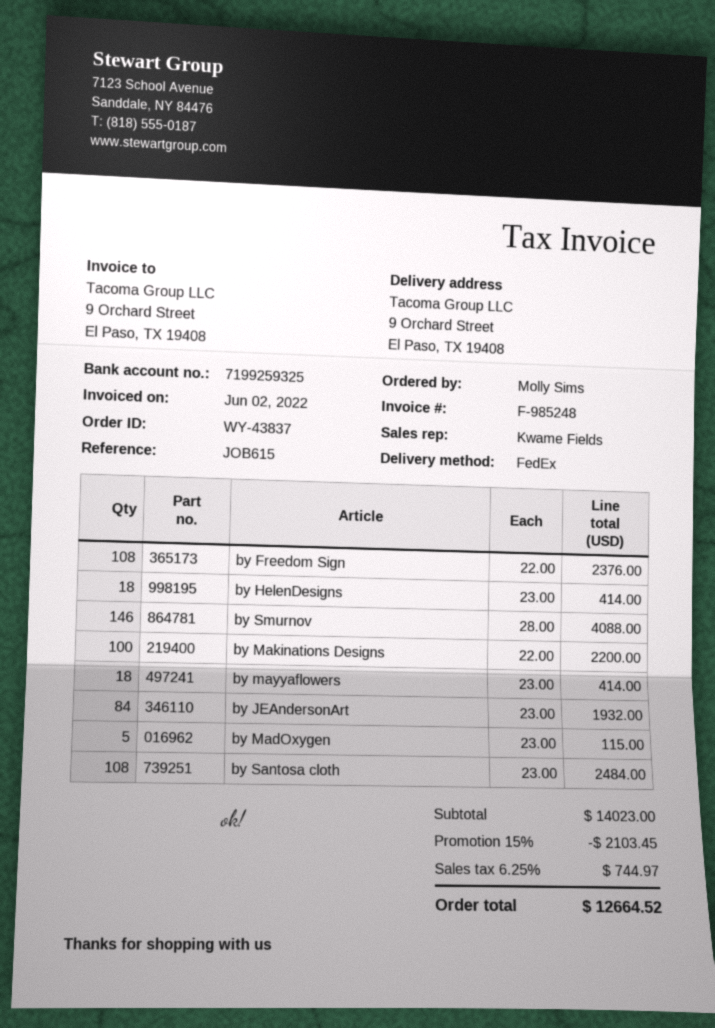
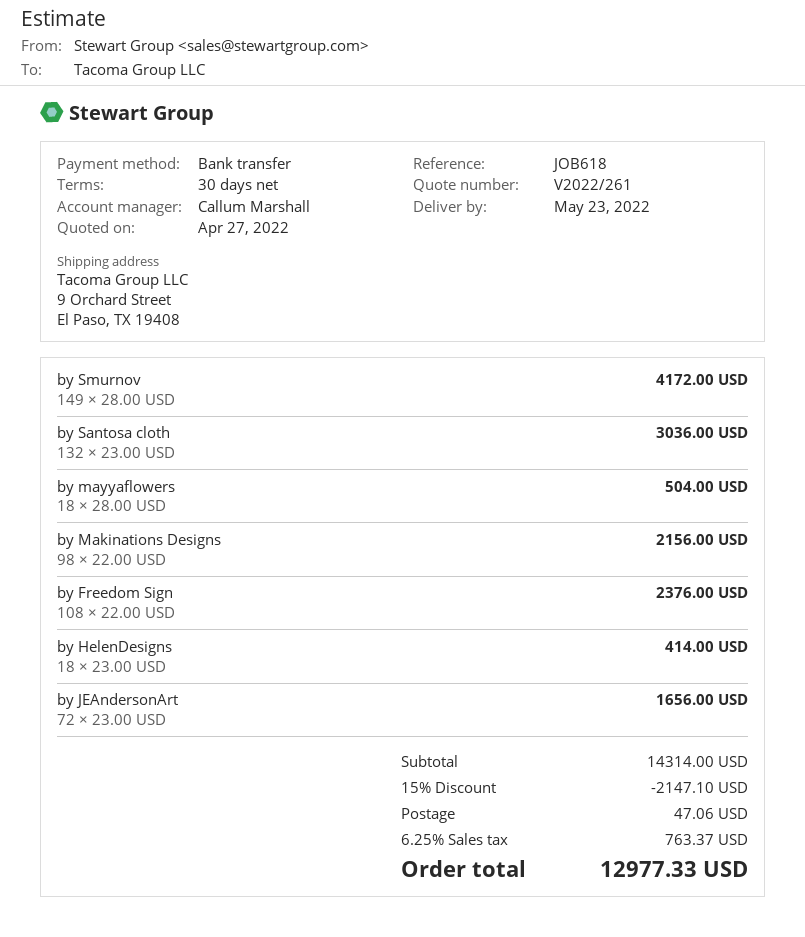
reference: JOB615 -> JOB618
sales rep: Kwame Fields -> Callum Marshall
by Smurnov: 146 x 28.00 = 4088.00 -> 149 x 28.00 = 4172.00
by Makinations Designs: 100 x 22.00 = 2200.00 -> 98 x 22.00 = 2156.00
by mayyaflowers: 18 x 23.00 = 414.00 -> 18 x 28.00 = 504.00
by JEAndersonArt: 84 x 23.00 = 1932.00 -> 72 x 23.00 = 1656.00
by MadOxygen: 5 x 23.00 = 115.00 -> none
by Santosa cloth: 108 x 23.00 = 2484.00 -> 132 x 23.00 = 3036.00
subtotal: 14023.00 -> 14314.00
discount: 15% = 2103.45 -> 15% = 2147.10
shipping: none -> 47.06
tax: 6.25% = 744.97 -> 6.25% = 763.37
total: 12664.52 -> 12977.33

